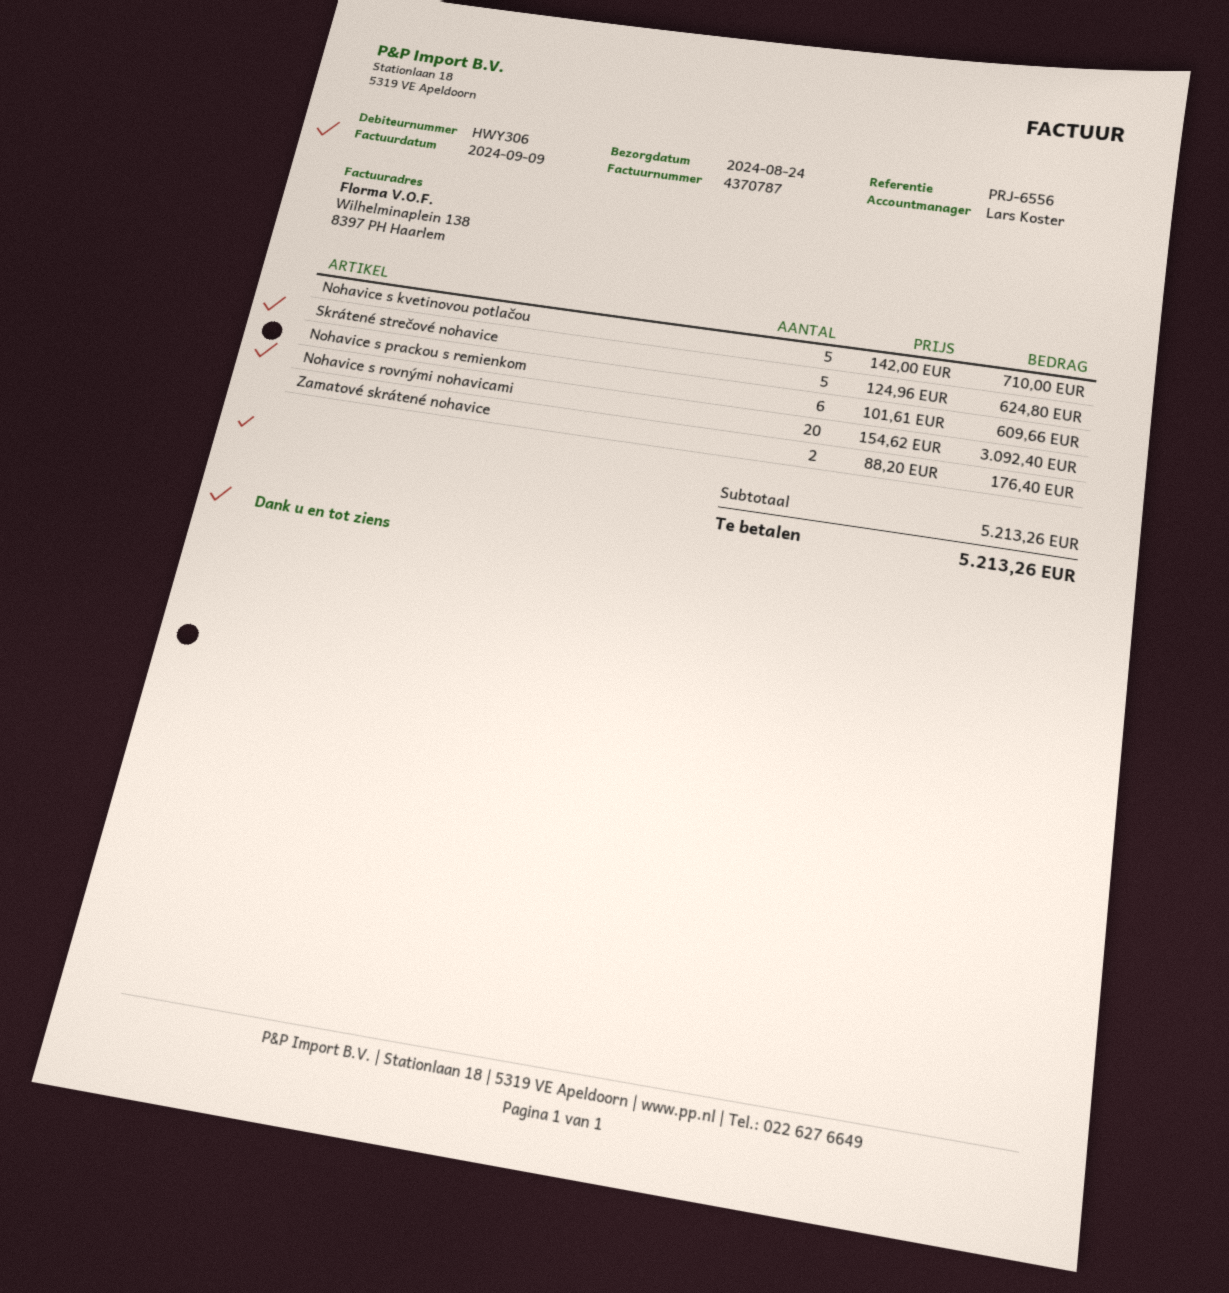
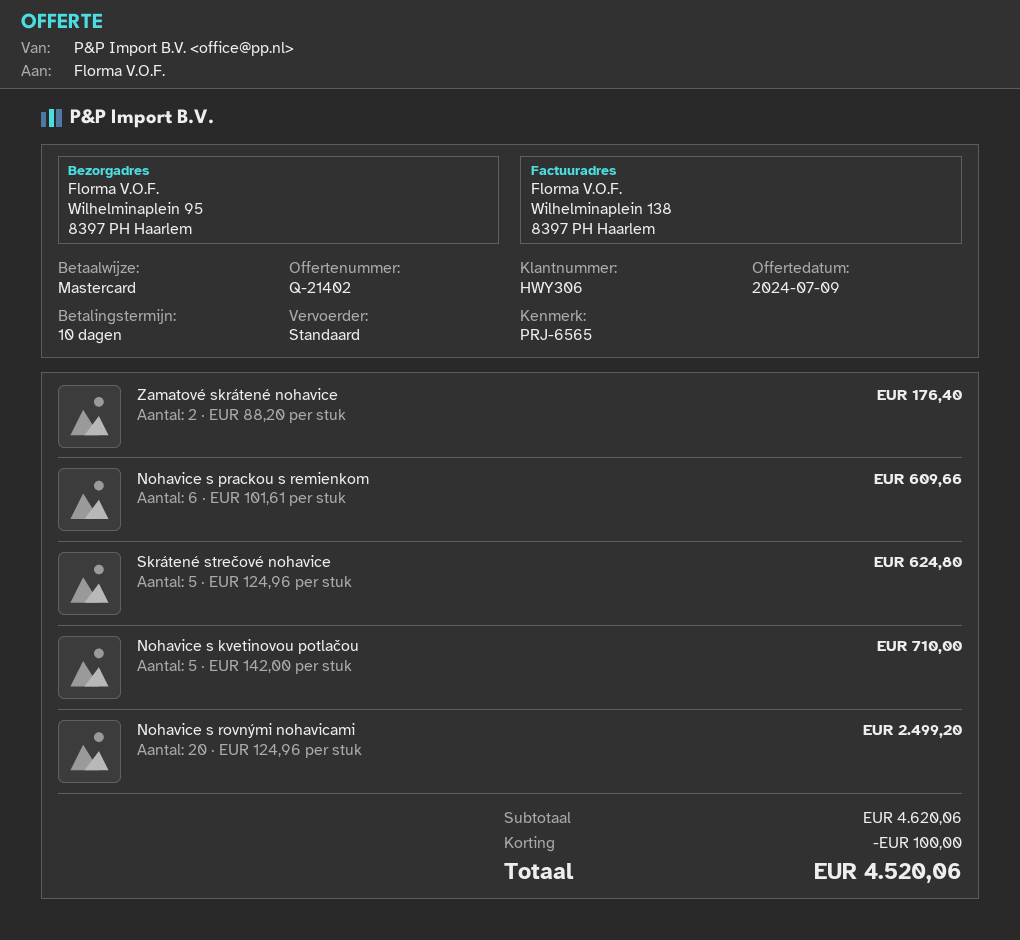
reference: PRJ-6556 -> PRJ-6565
Nohavice s rovnými nohavicami: 20 x 154.62 = 3092.40 -> 20 x 124.96 = 2499.20
subtotal: 5213.26 -> 4620.06
discount: none -> 100.00
total: 5213.26 -> 4520.06

